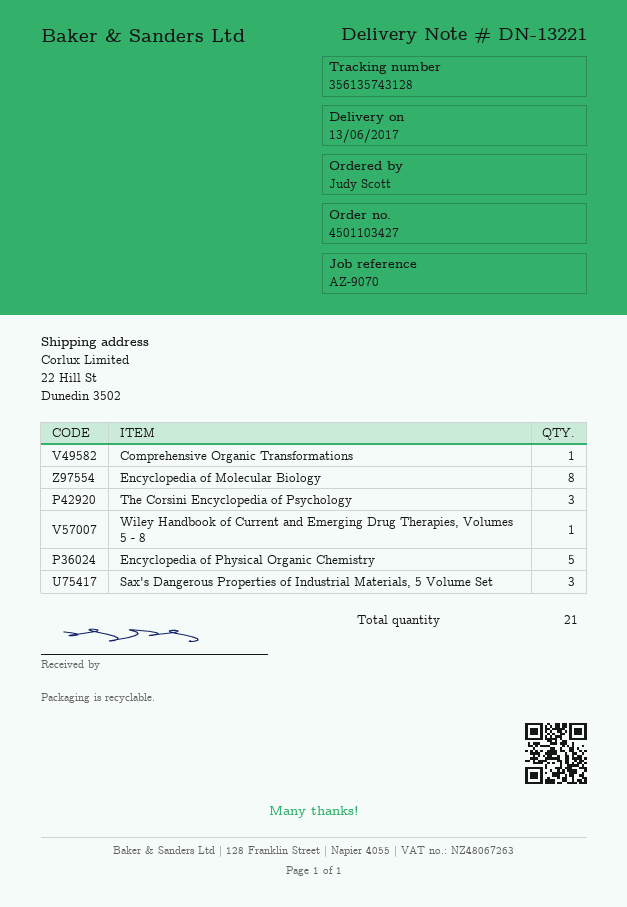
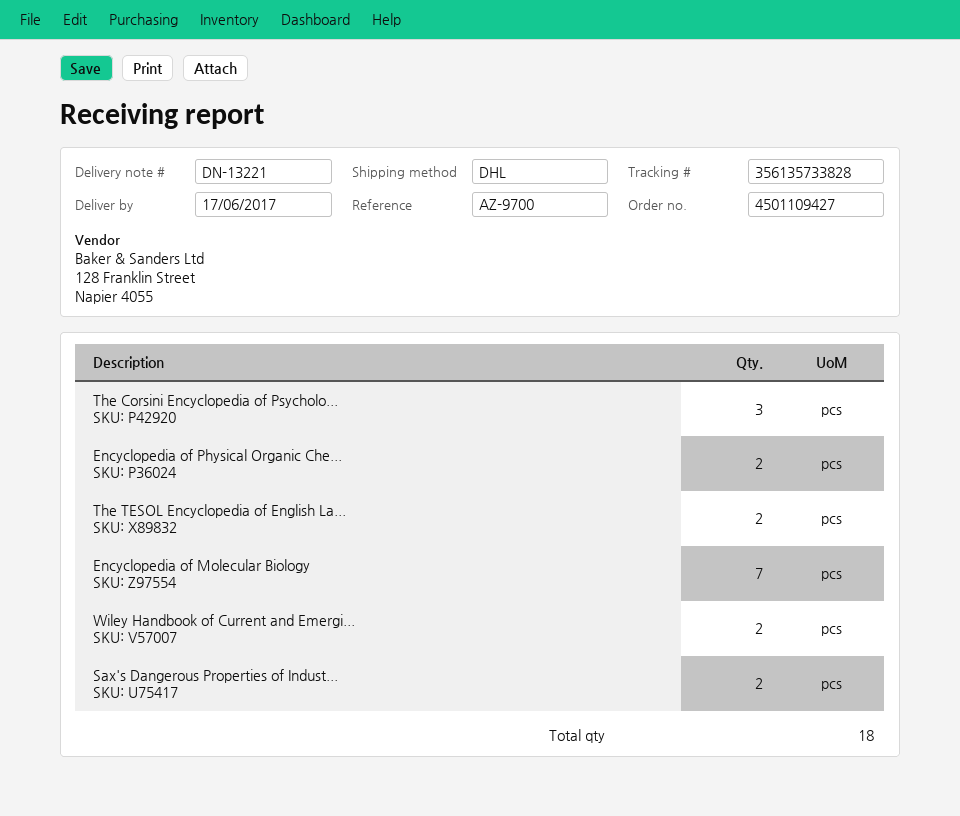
order number: 4501103427 -> 4501109427
delivery date: 2017-06-13 -> 2017-06-17
reference: AZ-9070 -> AZ-9700
tracking number: 356135743128 -> 356135733828
Comprehensive Organic Transformations: 1 -> none
Encyclopedia of Molecular Biology: 8 -> 7
Wiley Handbook of Current and Emerging Drug Therapies, Volumes 5 - 8: 1 -> 2
Encyclopedia of Physical Organic Chemistry: 5 -> 2
Sax's Dangerous Properties of Industrial Materials, 5 Volume Set: 3 -> 2
The TESOL Encyclopedia of English La...: none -> 2
total quantity: 21 -> 18

